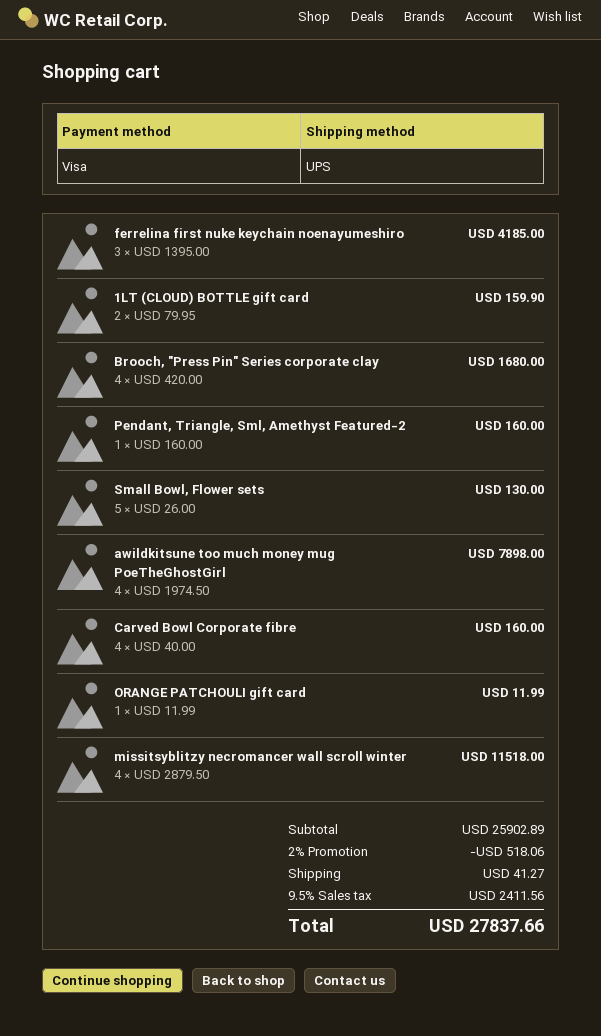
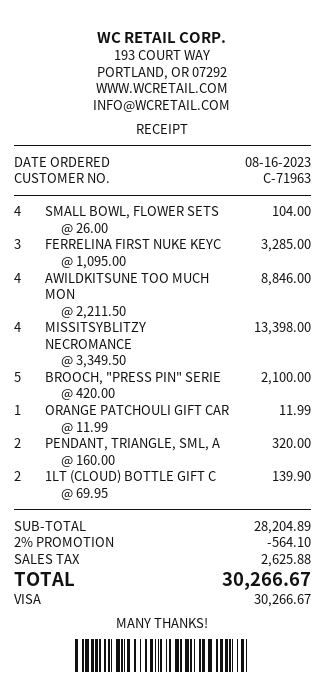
ferrelina first nuke keychain noenayumeshiro: 3 x 1395.00 = 4185.00 -> 3 x 1095.00 = 3285.00
1LT (CLOUD) BOTTLE gift card: 2 x 79.95 = 159.90 -> 2 x 69.95 = 139.90
Brooch, "Press Pin" Series corporate clay: 4 x 420.00 = 1680.00 -> 5 x 420.00 = 2100.00
Pendant, Triangle, Sml, Amethyst Featured-2: 1 x 160.00 = 160.00 -> 2 x 160.00 = 320.00
Small Bowl, Flower sets: 5 x 26.00 = 130.00 -> 4 x 26.00 = 104.00
awildkitsune too much money mug PoeTheGhostGirl: 4 x 1974.50 = 7898.00 -> 4 x 2211.50 = 8846.00
Carved Bowl Corporate fibre: 4 x 40.00 = 160.00 -> none
missitsyblitzy necromancer wall scroll winter: 4 x 2879.50 = 11518.00 -> 4 x 3349.50 = 13398.00
subtotal: 25902.89 -> 28204.89
discount: 2% = 518.06 -> 2% = 564.10
shipping: 41.27 -> none
tax: 2411.56 -> 2625.88
total: 27837.66 -> 30266.67

